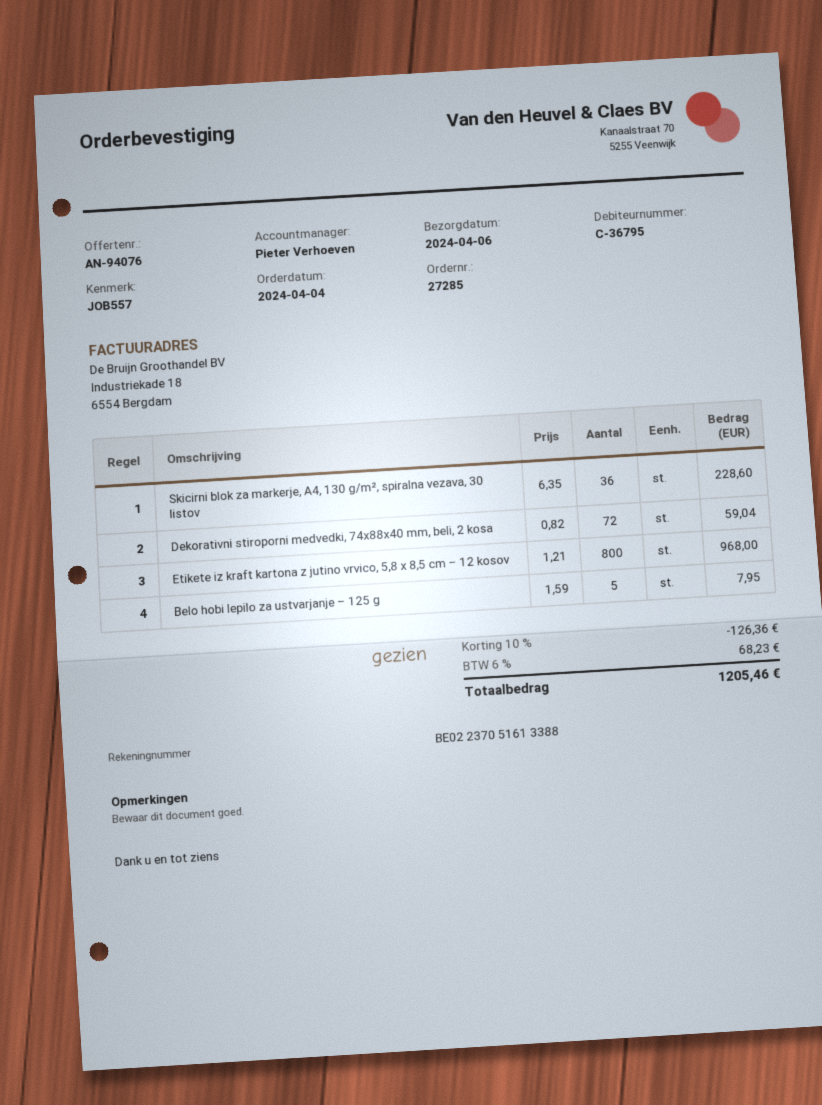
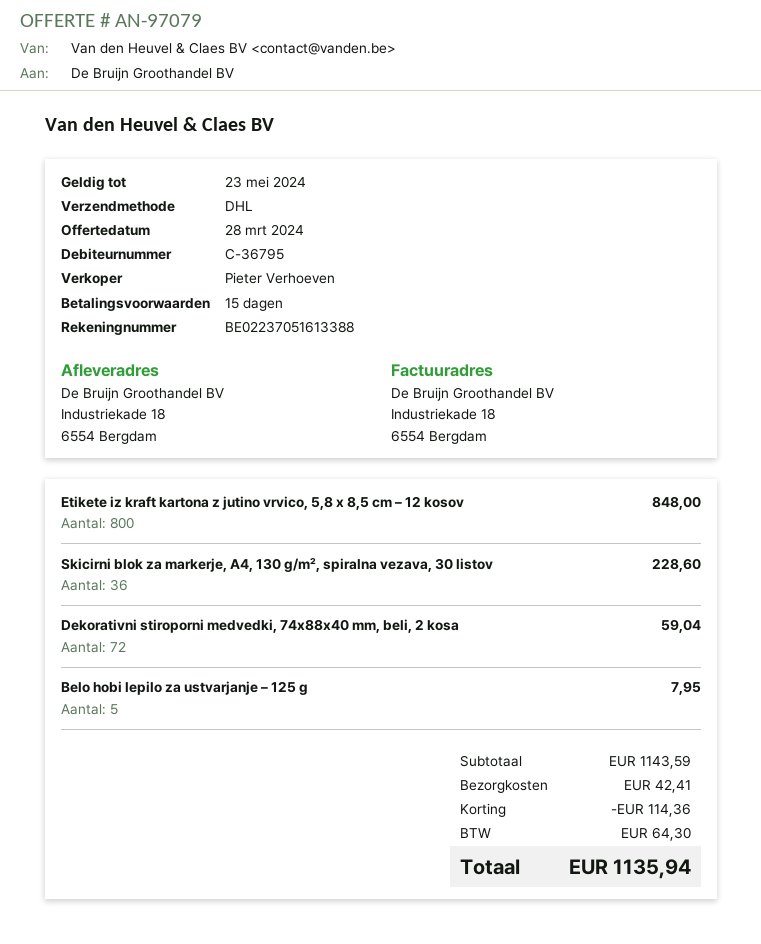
quote number: AN-94076 -> AN-97079
Etikete iz kraft kartona z jutino vrvico, 5,8 x 8,5 cm – 12 kosov: 800 for 968.00 -> 800 for 848.00
discount: 126.36 -> 114.36
shipping: none -> 42.41
tax: 68.23 -> 64.30
total: 1205.46 -> 1135.94

